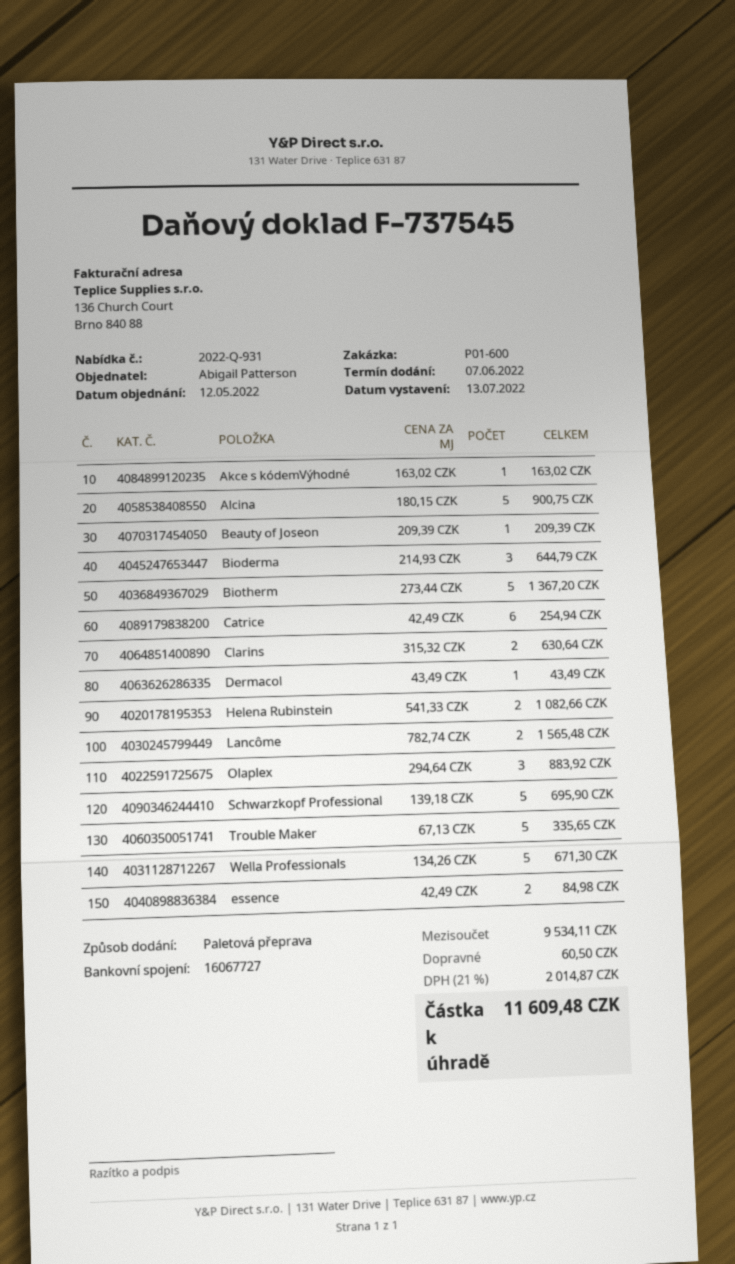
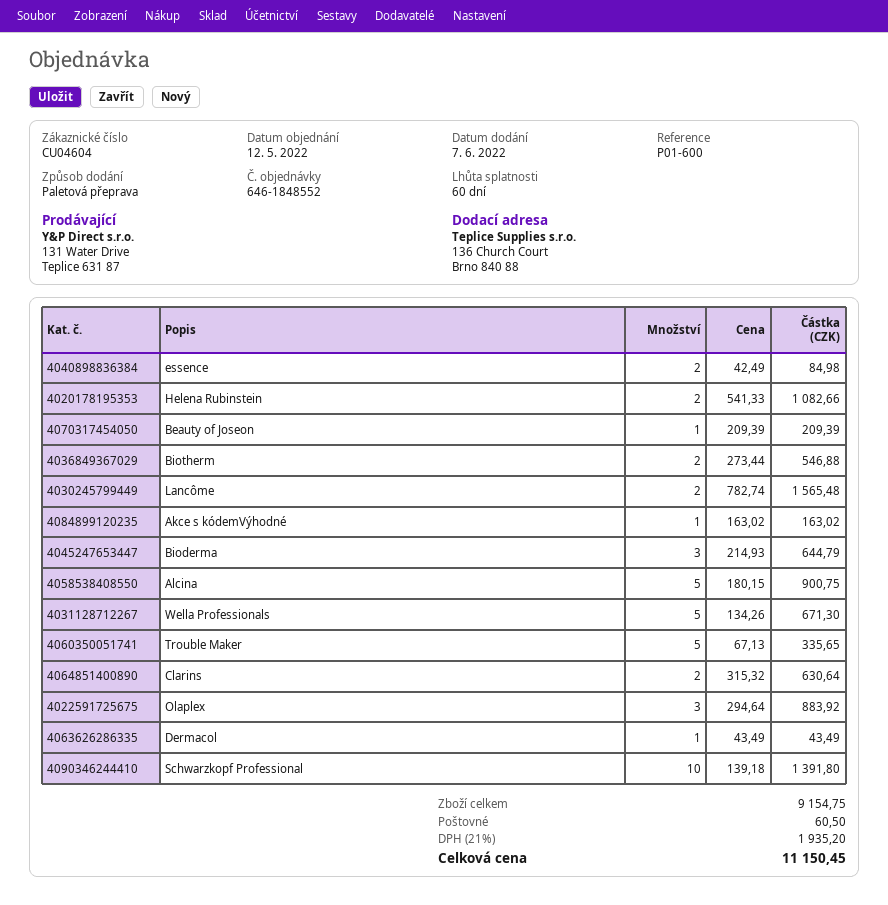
Biotherm: 5 x 273.44 = 1367.20 -> 2 x 273.44 = 546.88
Catrice: 6 x 42.49 = 254.94 -> none
Schwarzkopf Professional: 5 x 139.18 = 695.90 -> 10 x 139.18 = 1391.80
subtotal: 9534.11 -> 9154.75
tax: 21% = 2014.87 -> 21% = 1935.20
total: 11609.48 -> 11150.45

